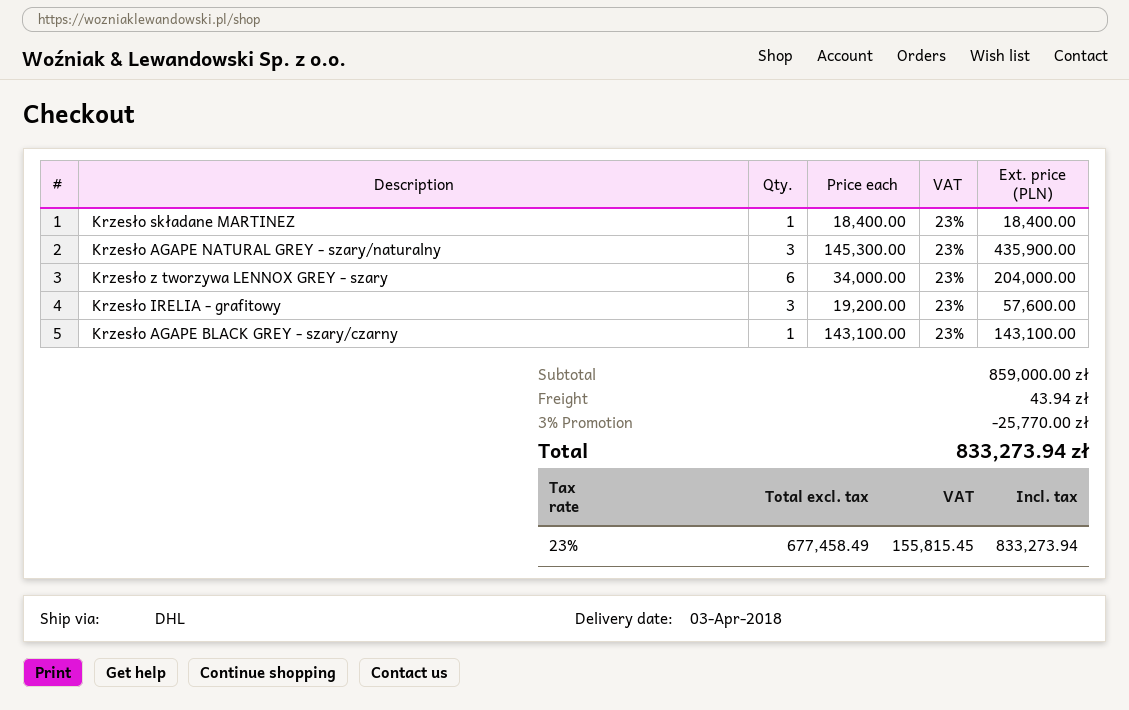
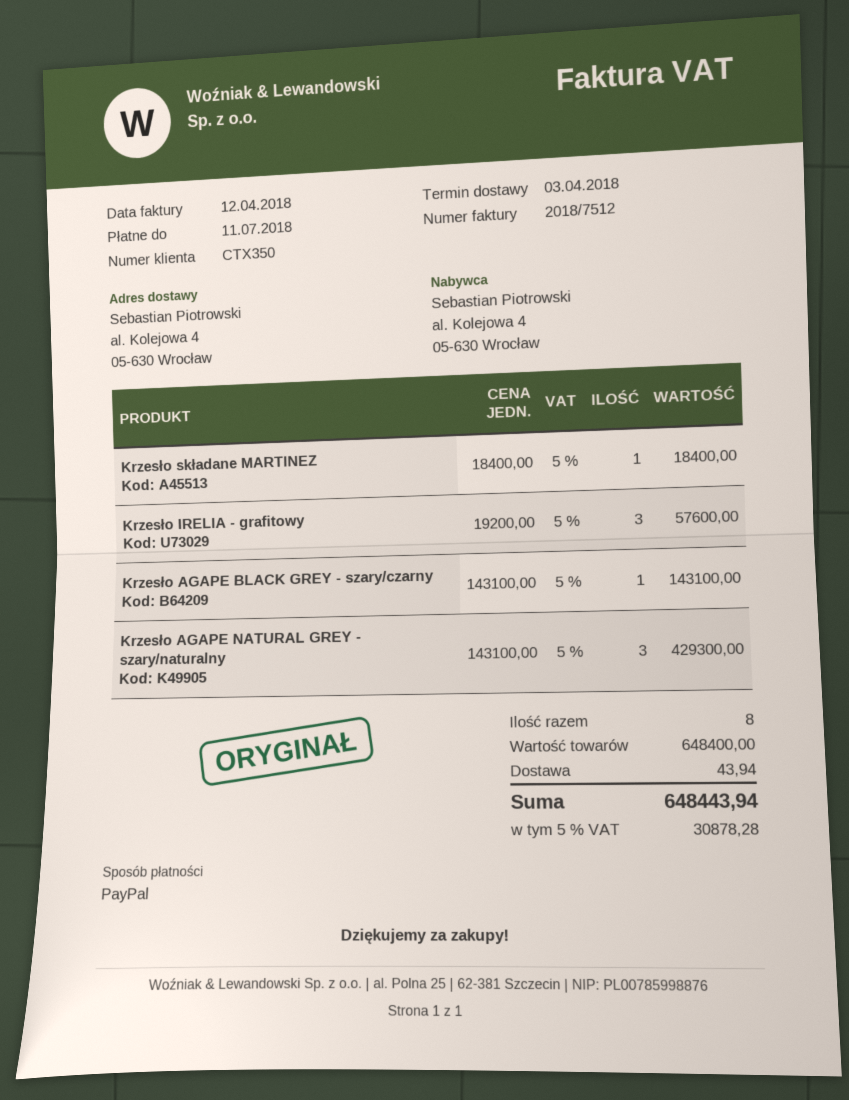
Krzesło AGAPE NATURAL GREY - szary/naturalny: 3 x 145300.00 = 435900.00 -> 3 x 143100.00 = 429300.00
Krzesło z tworzywa LENNOX GREY - szary: 6 x 34000.00 = 204000.00 -> none
subtotal: 859000.00 -> 648400.00
discount: 3% = 25770.00 -> none
tax: 23% = 155815.45 -> 5% = 30878.28
total: 833273.94 -> 648443.94

